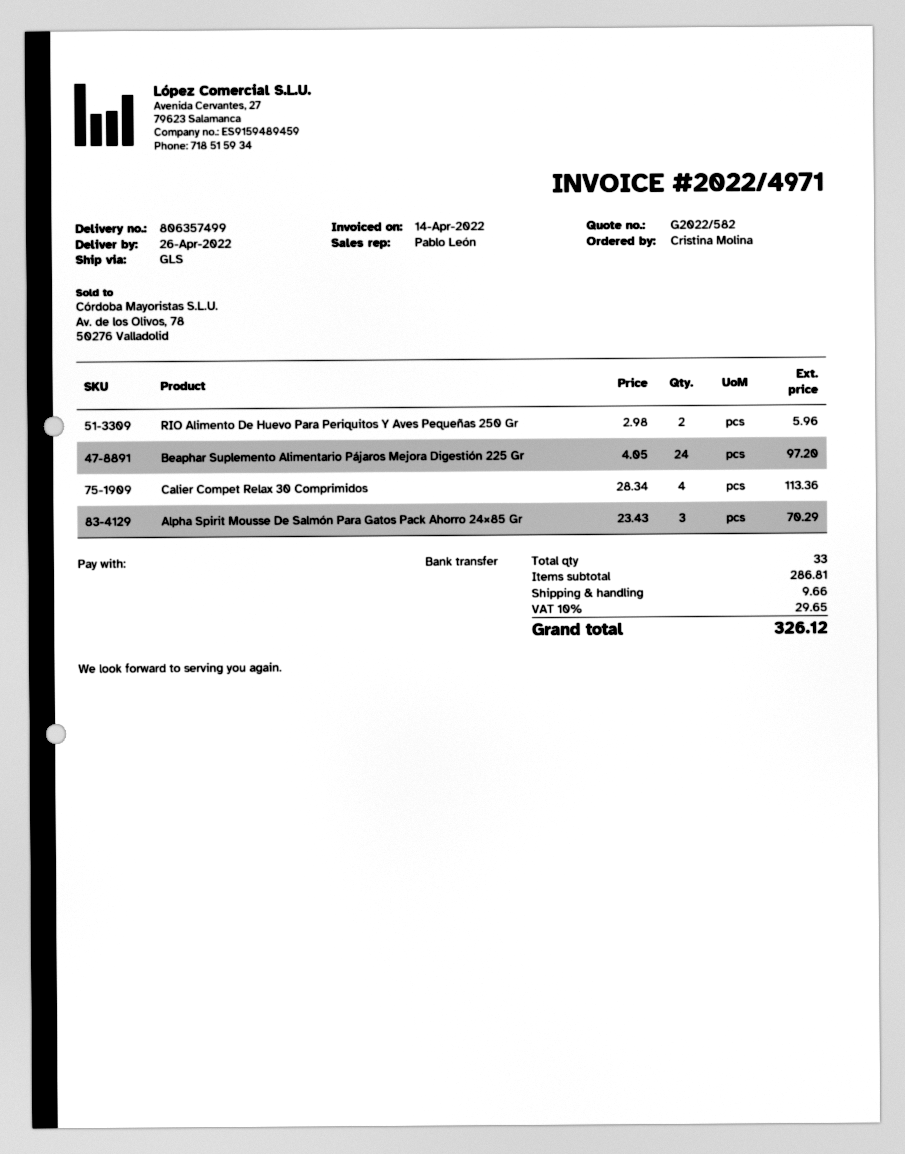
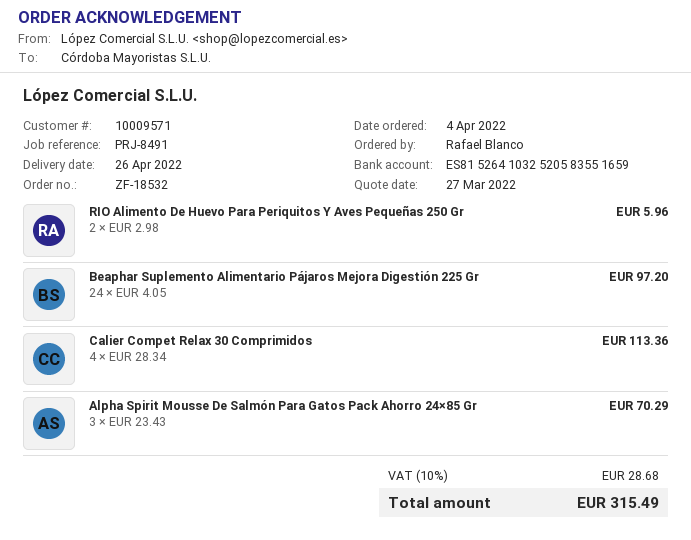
ordered by: Cristina Molina -> Rafael Blanco
shipping: 9.66 -> none
tax: 10% = 29.65 -> 10% = 28.68
total: 326.12 -> 315.49

